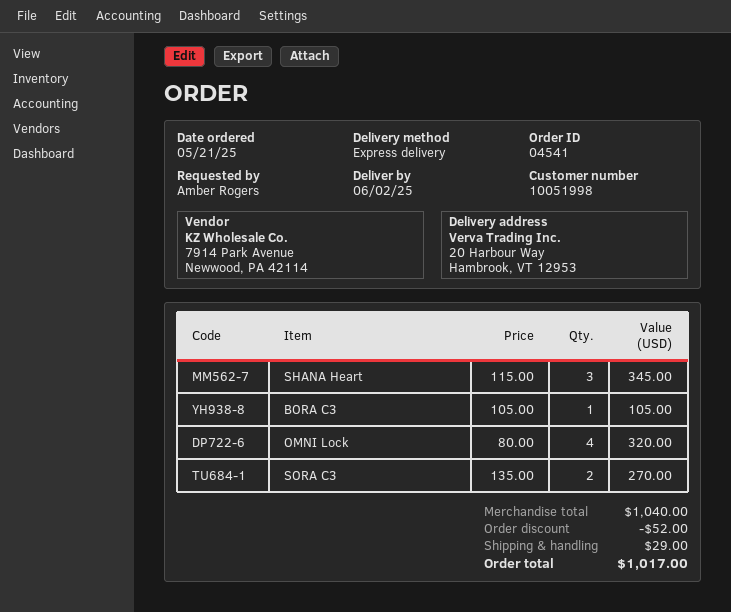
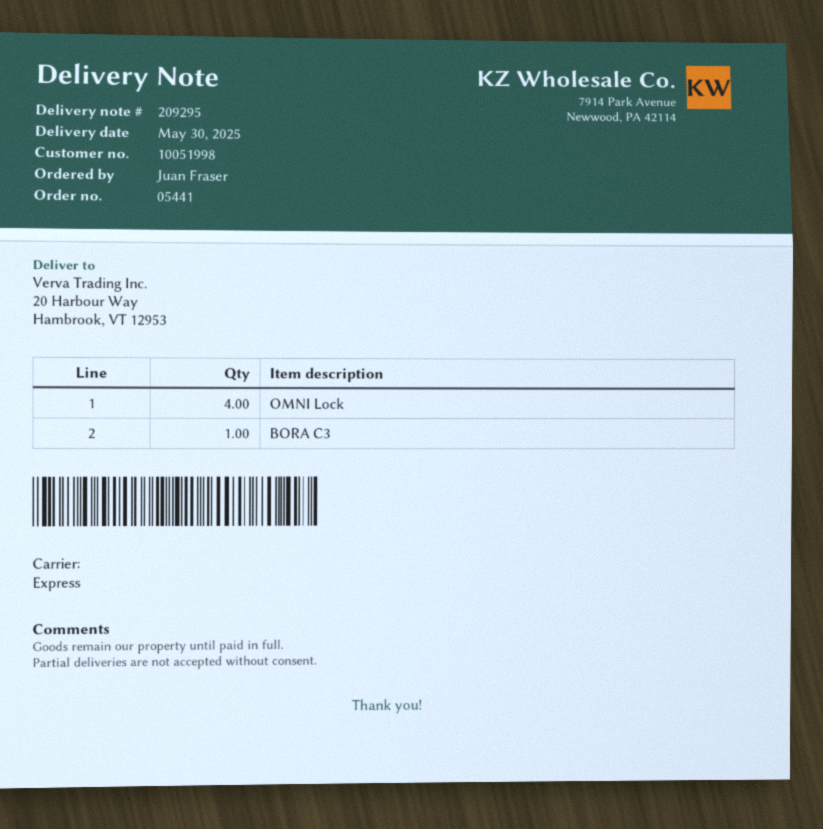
order number: 04541 -> 05441
delivery date: 2025-06-02 -> 2025-05-30
ordered by: Amber Rogers -> Juan Fraser
SHANA Heart: 3 -> none
SORA C3: 2 -> none

